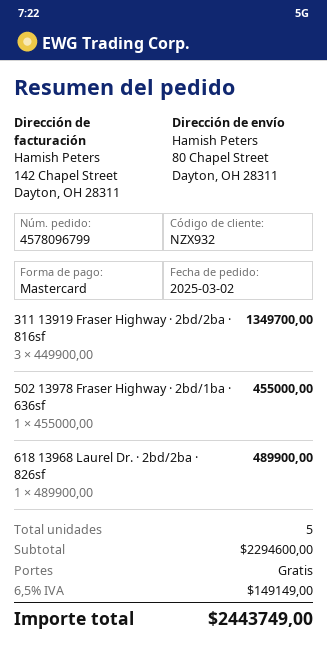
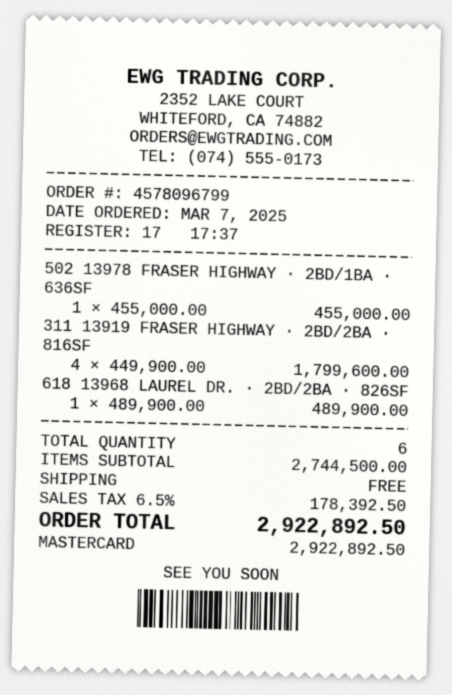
order date: 2025-03-02 -> 2025-03-07
311 13919 Fraser Highway · 2bd/2ba · 816sf: 3 x 449900.00 = 1349700.00 -> 4 x 449900.00 = 1799600.00
total quantity: 5 -> 6
subtotal: 2294600.00 -> 2744500.00
tax: 6.5% = 149149.00 -> 6.5% = 178392.50
total: 2443749.00 -> 2922892.50

